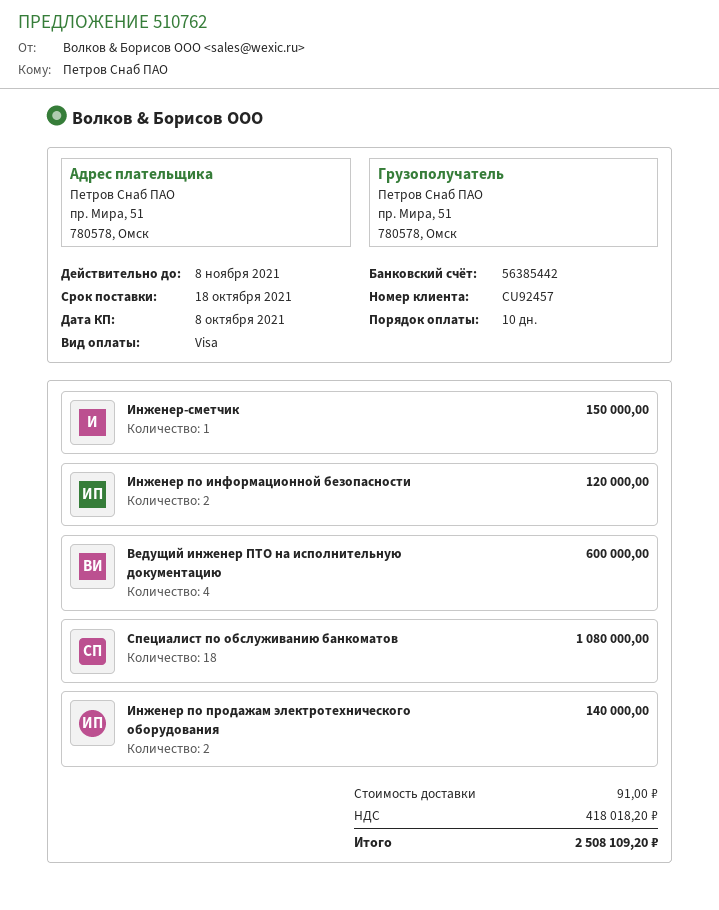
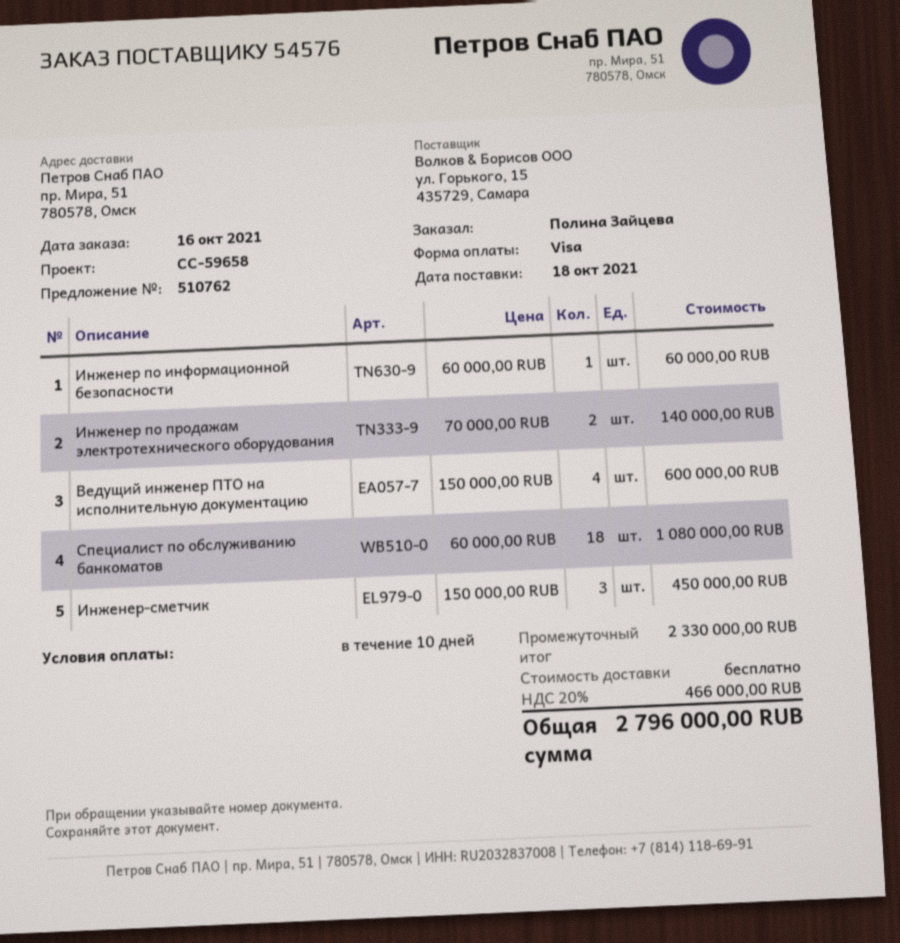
Инженер-сметчик: 1 for 150000.00 -> 3 for 450000.00
Инженер по информационной безопасности: 2 for 120000.00 -> 1 for 60000.00
shipping: 91.00 -> 0.00
tax: 418018.20 -> 466000.00
total: 2508109.20 -> 2796000.00

